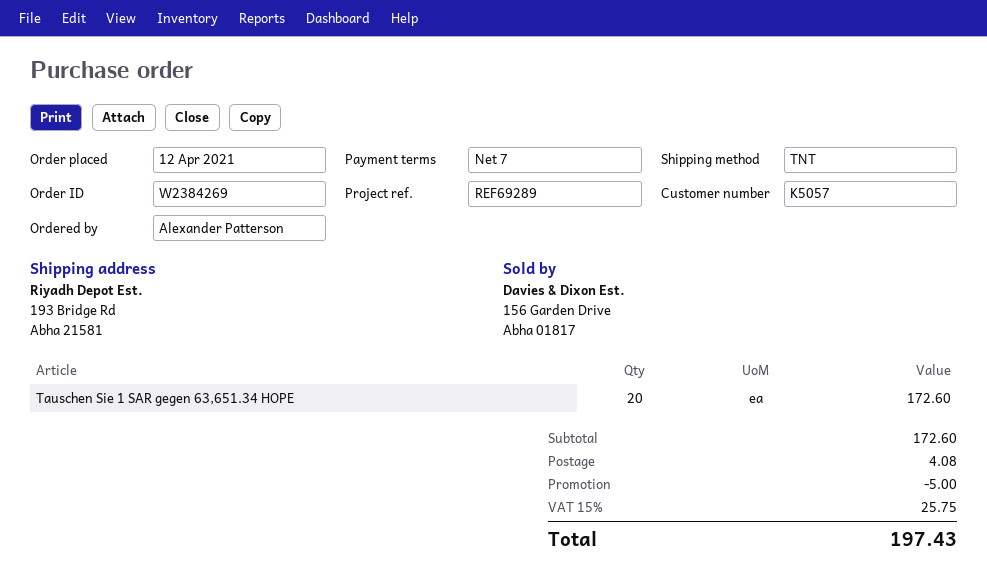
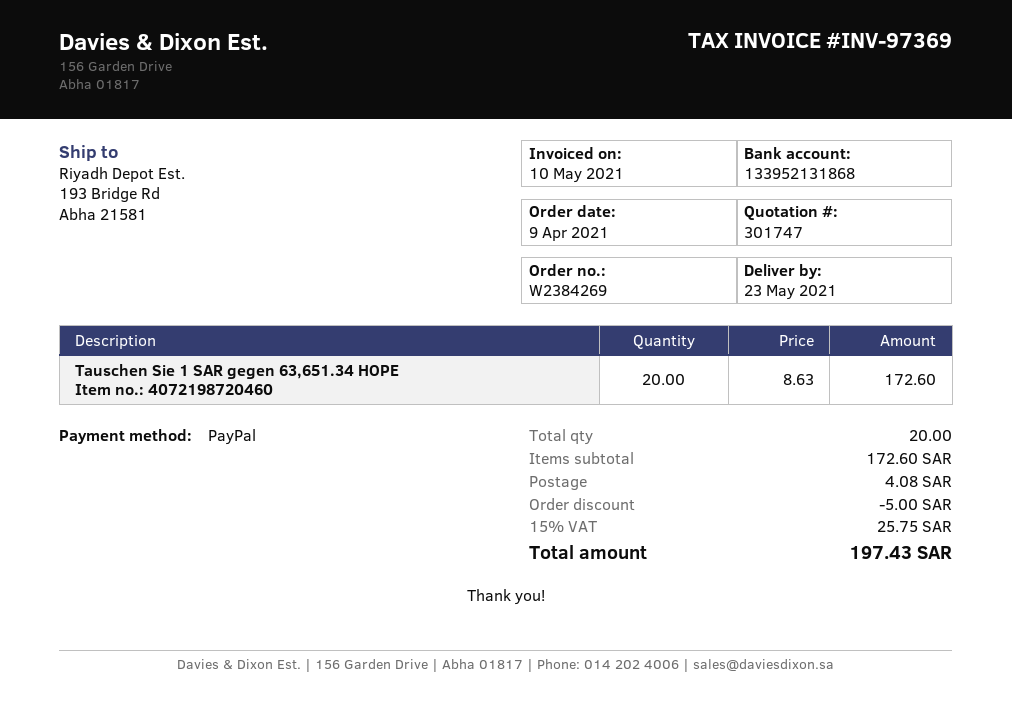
order date: 2021-04-12 -> 2021-04-09

